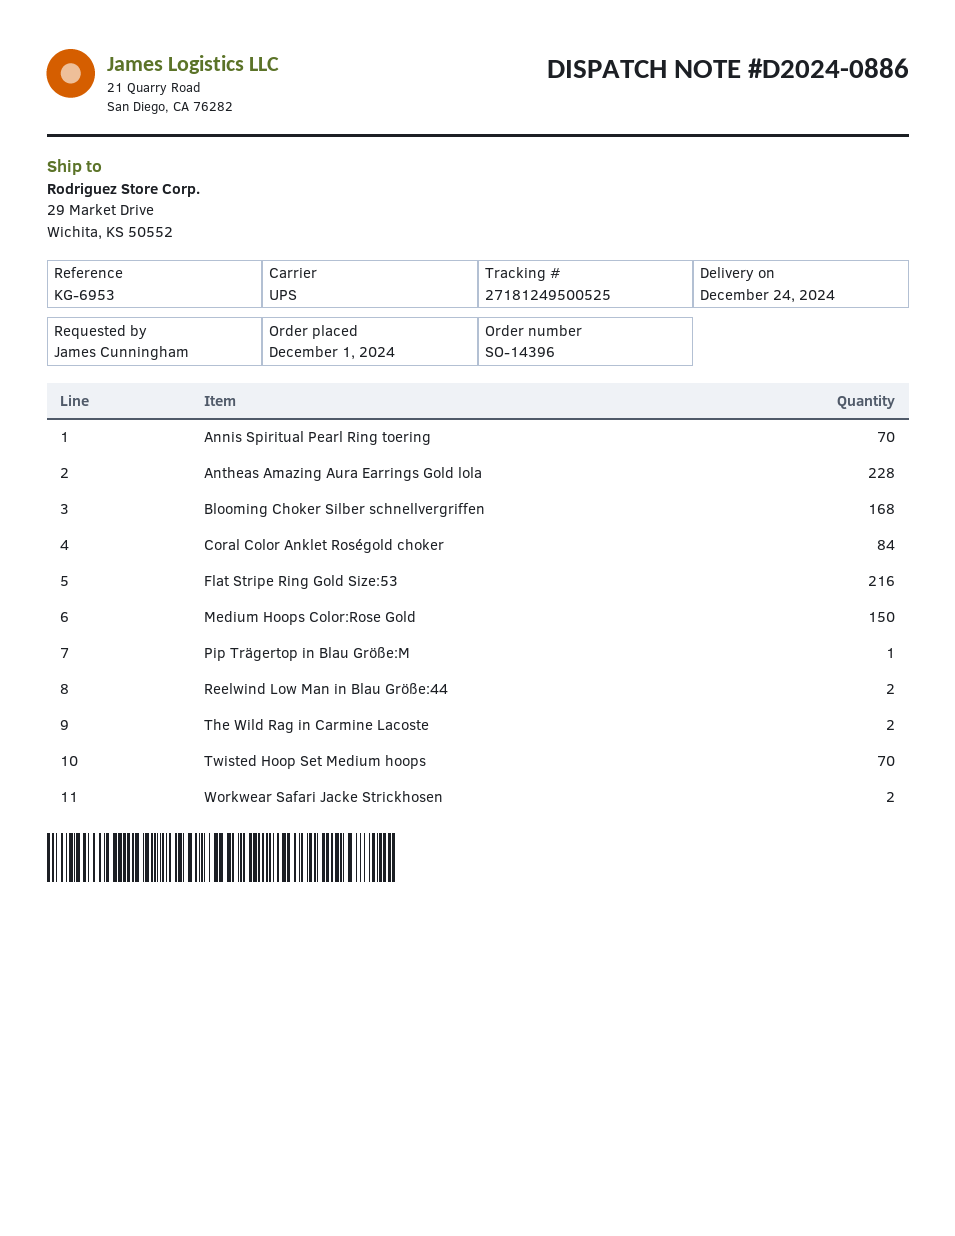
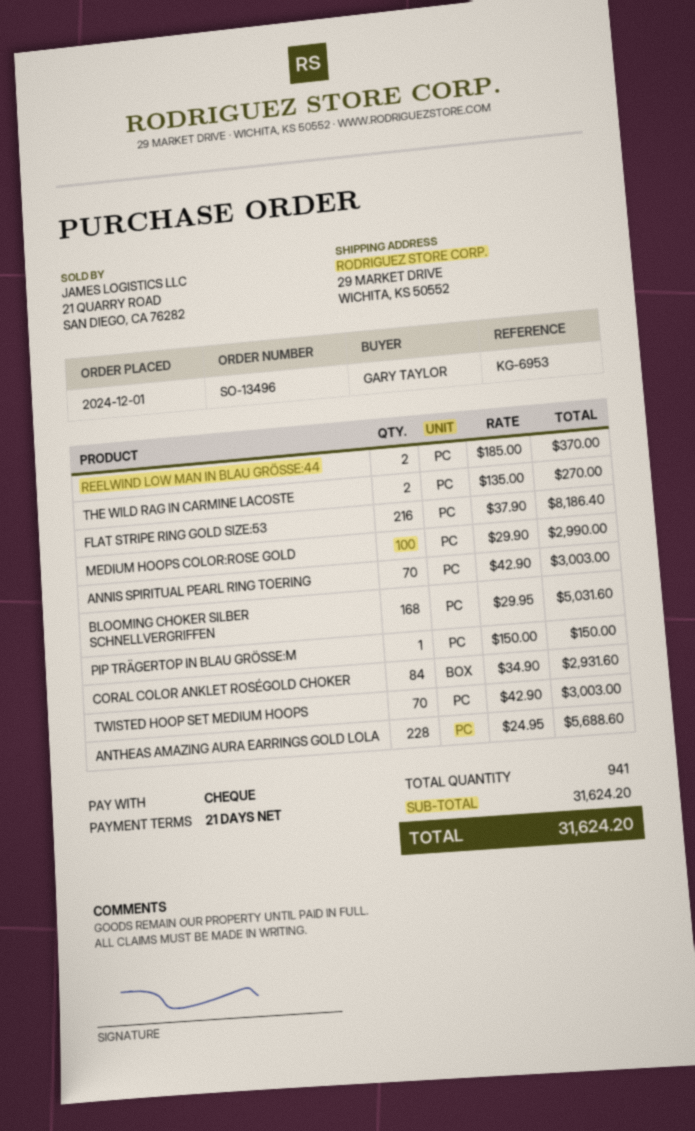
order number: SO-14396 -> SO-13496
ordered by: James Cunningham -> GARY TAYLOR
Medium Hoops Color:Rose Gold: 150 -> 100
Workwear Safari Jacke Strickhosen: 2 -> none

